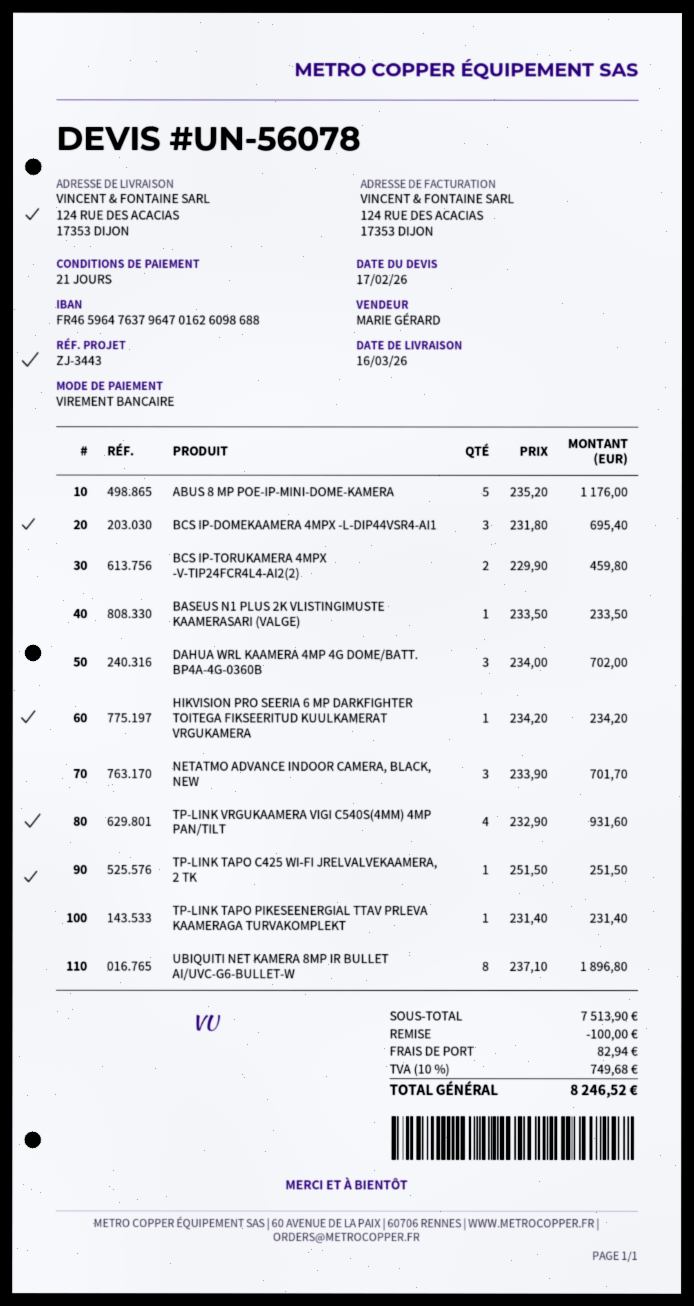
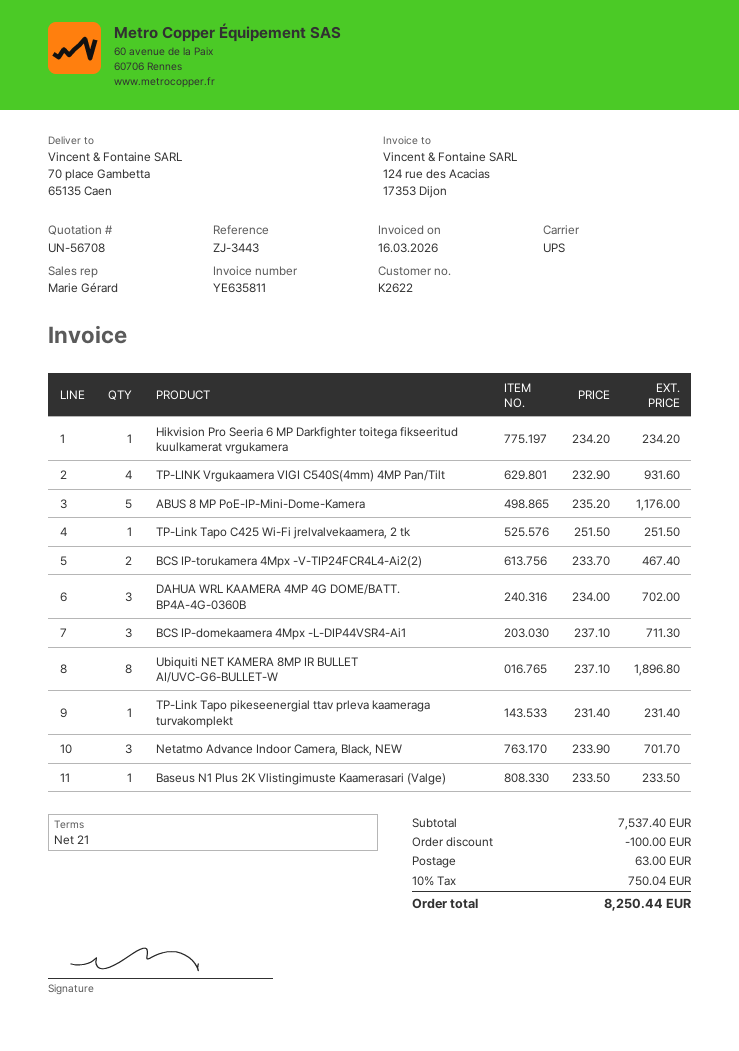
quote number: UN-56078 -> UN-56708
ship to: 124 RUE DES ACACIAS, 17353 DIJON -> 70 place Gambetta, 65135 Caen
BCS IP-DOMEKAAMERA 4MPX -L-DIP44VSR4-AI1: 3 x 231.80 = 695.40 -> 3 x 237.10 = 711.30
BCS IP-TORUKAMERA 4MPX -V-TIP24FCR4L4-AI2(2): 2 x 229.90 = 459.80 -> 2 x 233.70 = 467.40
subtotal: 7513.90 -> 7537.40
shipping: 82.94 -> 63.00
tax: 10% = 749.68 -> 10% = 750.04
total: 8246.52 -> 8250.44

